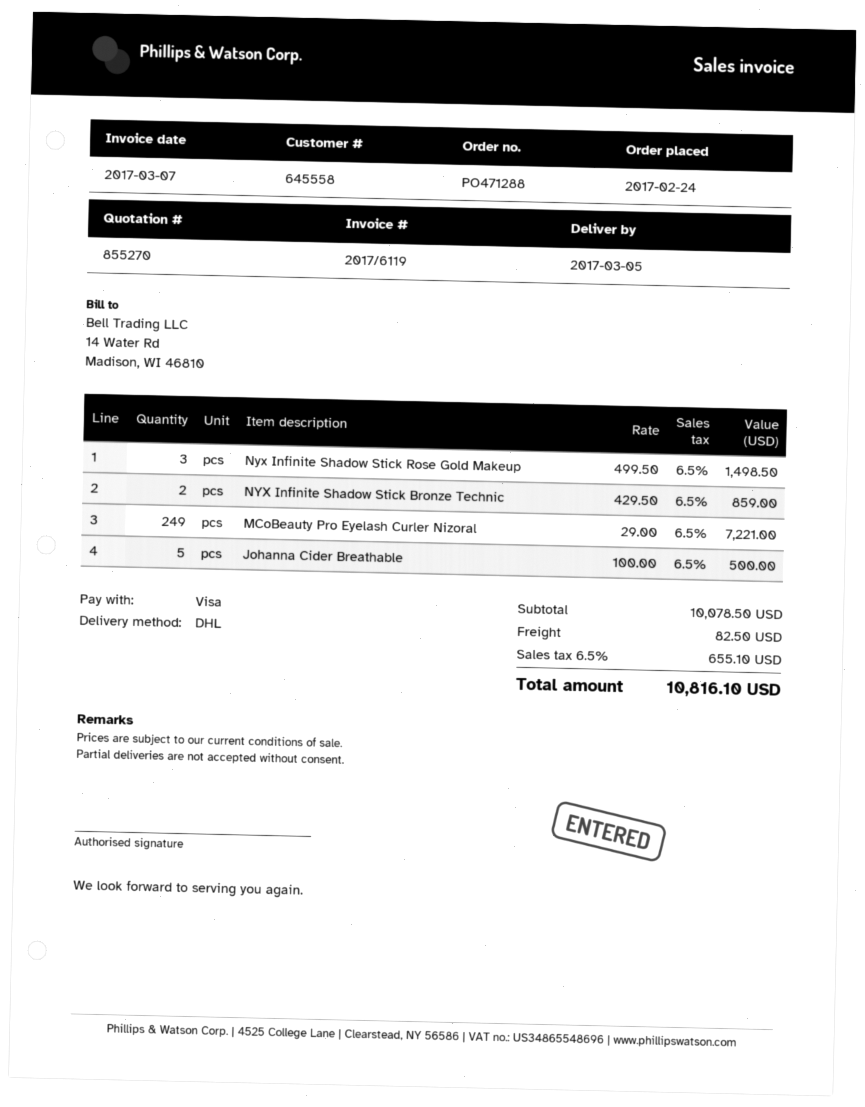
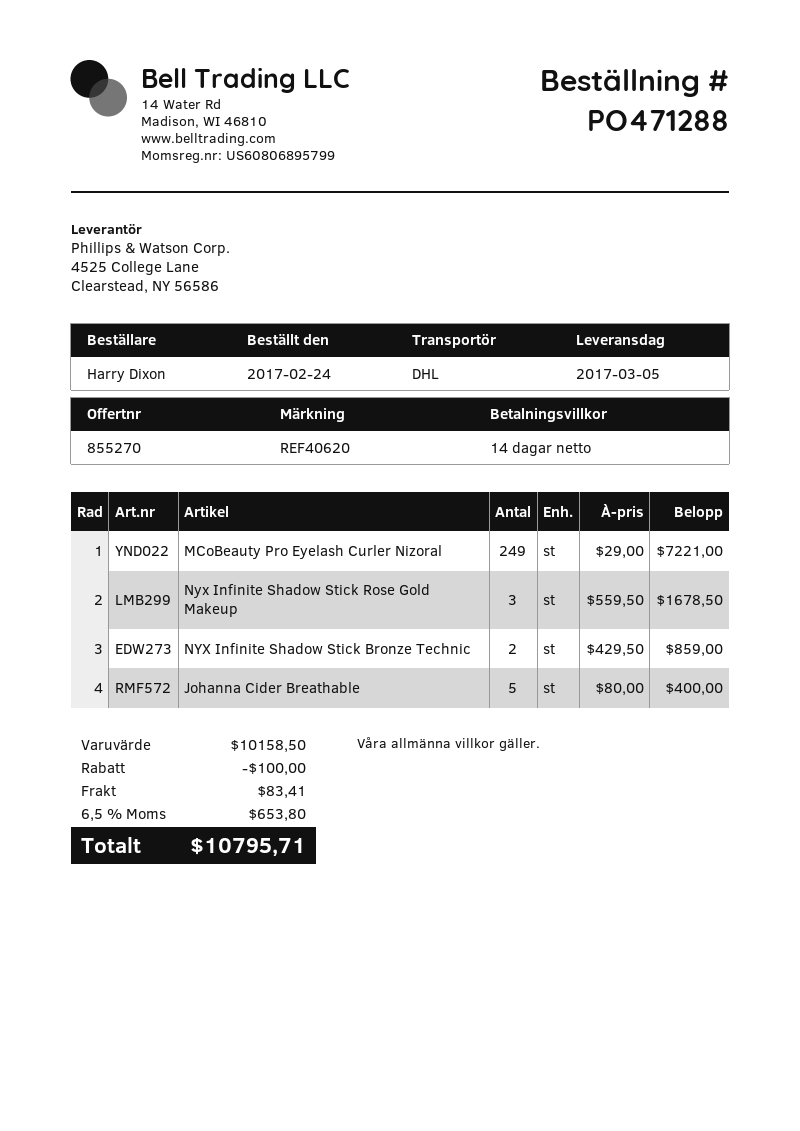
Nyx Infinite Shadow Stick Rose Gold Makeup: 3 x 499.50 = 1498.50 -> 3 x 559.50 = 1678.50
Johanna Cider Breathable: 5 x 100.00 = 500.00 -> 5 x 80.00 = 400.00
subtotal: 10078.50 -> 10158.50
discount: none -> 100.00
shipping: 82.50 -> 83.41
tax: 6.5% = 655.10 -> 6.5% = 653.80
total: 10816.10 -> 10795.71

